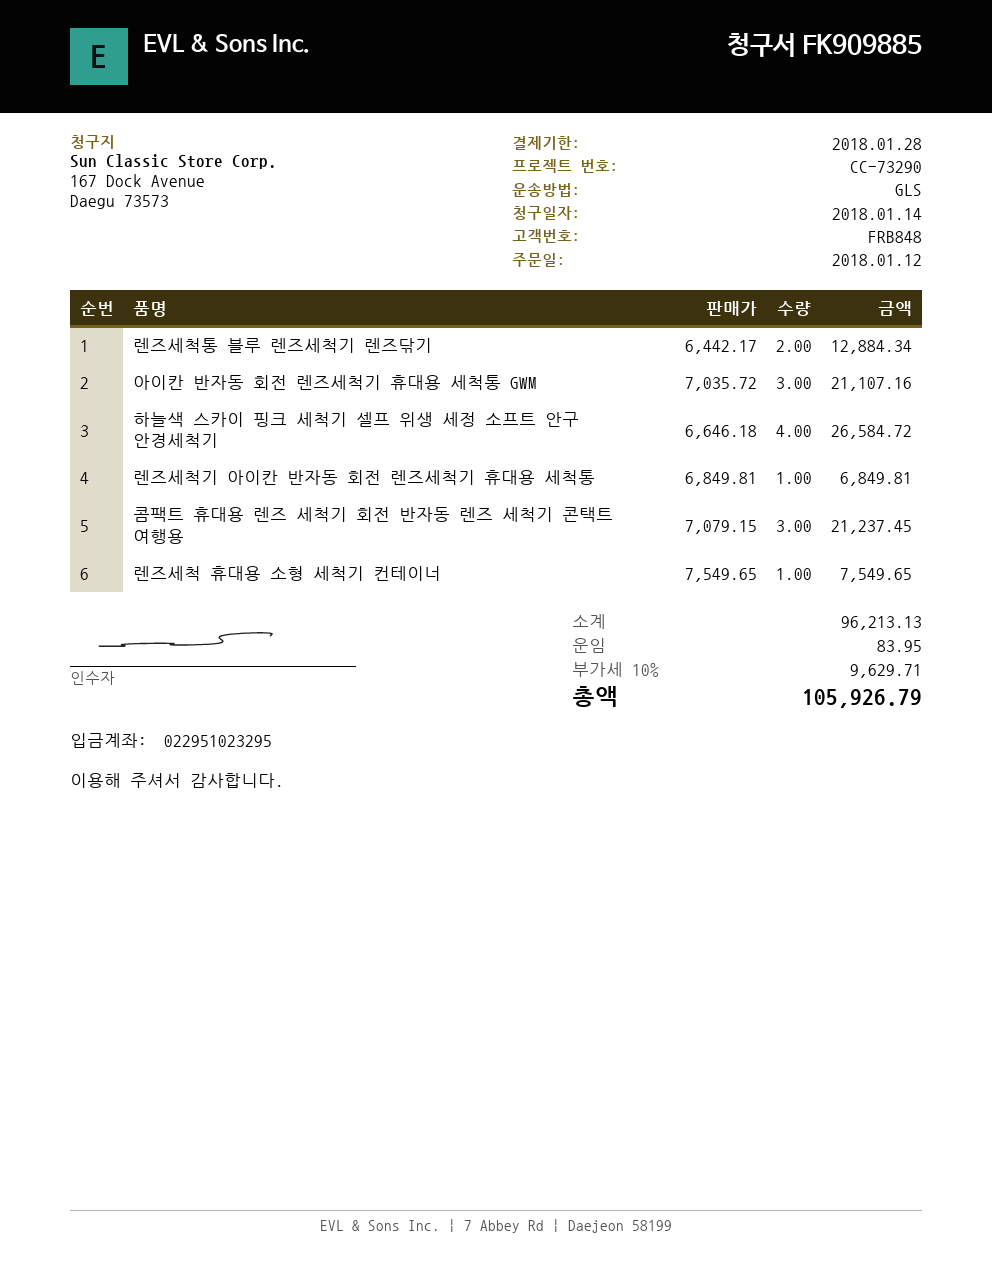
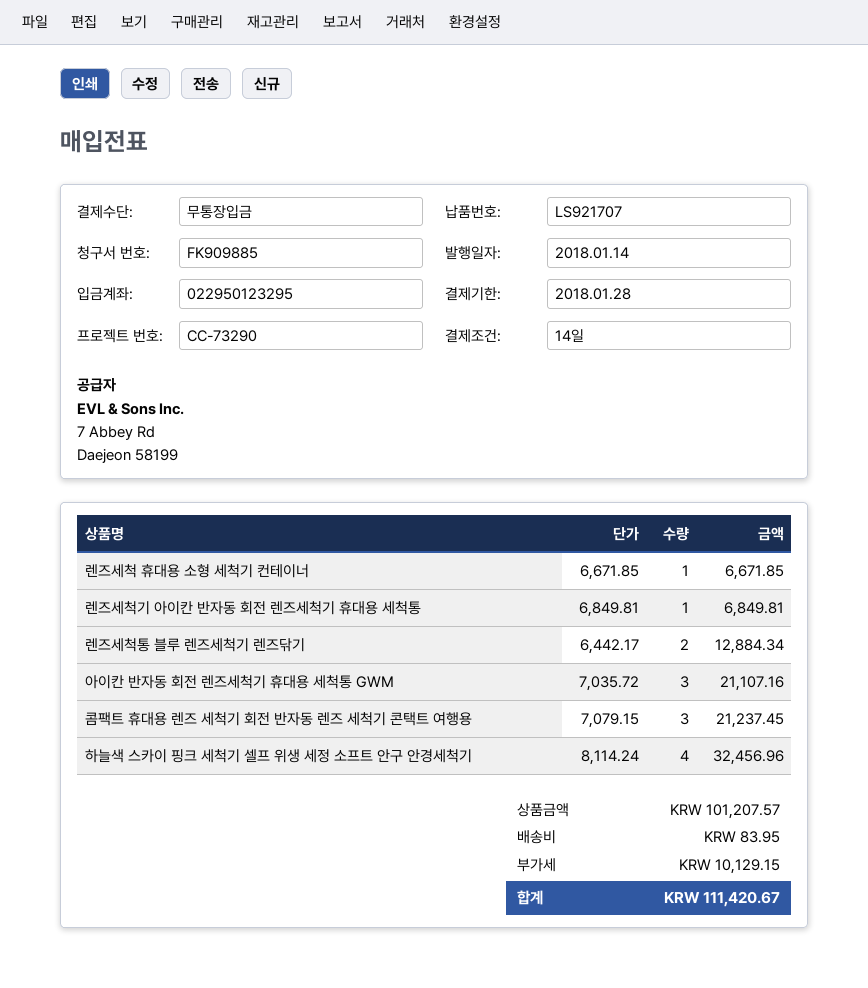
bank account: 022951023295 -> 022950123295
하늘색 스카이 핑크 세척기 셀프 위생 세정 소프트 안구 안경세척기: 4 x 6646.18 = 26584.72 -> 4 x 8114.24 = 32456.96
렌즈세척 휴대용 소형 세척기 컨테이너: 1 x 7549.65 = 7549.65 -> 1 x 6671.85 = 6671.85
subtotal: 96213.13 -> 101207.57
tax: 9629.71 -> 10129.15
total: 105926.79 -> 111420.67

